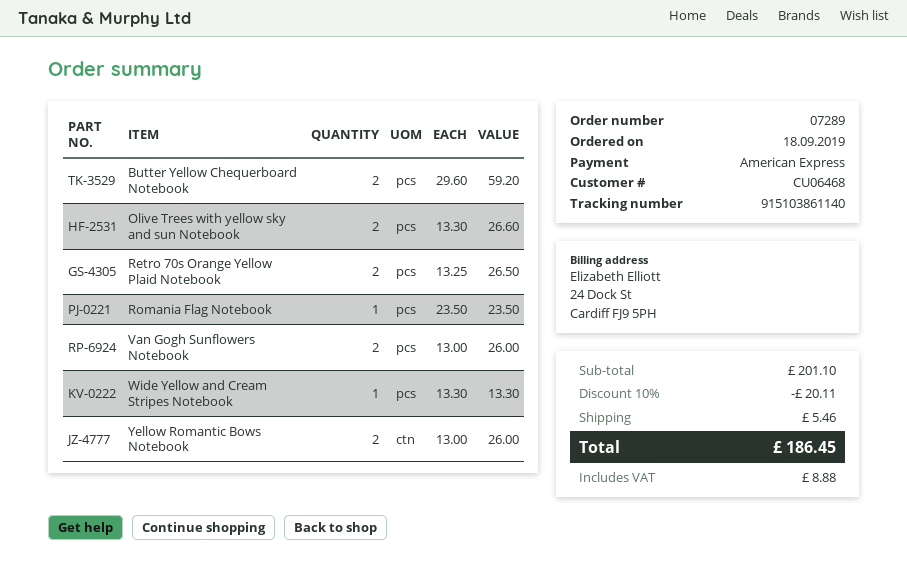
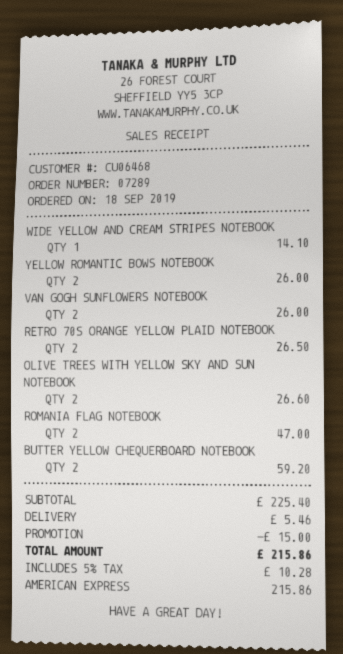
Romania Flag Notebook: 1 for 23.50 -> 2 for 47.00
Wide Yellow and Cream Stripes Notebook: 1 for 13.30 -> 1 for 14.10
subtotal: 201.10 -> 225.40
discount: 20.11 -> 15.00
tax: 8.88 -> 10.28
total: 186.45 -> 215.86

